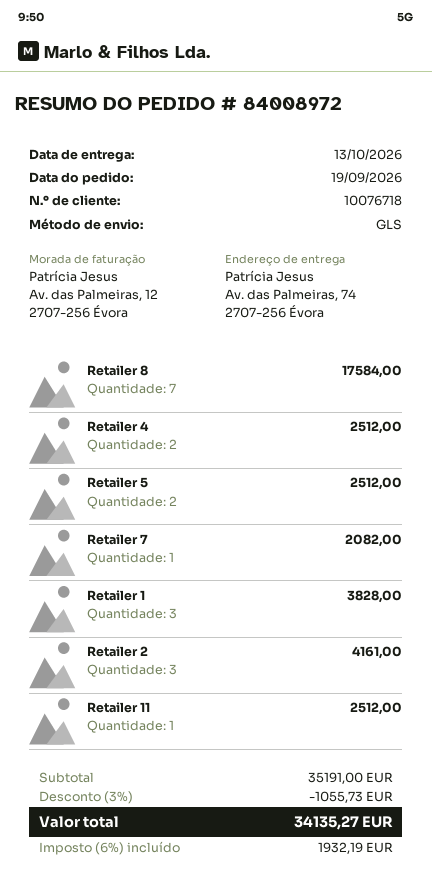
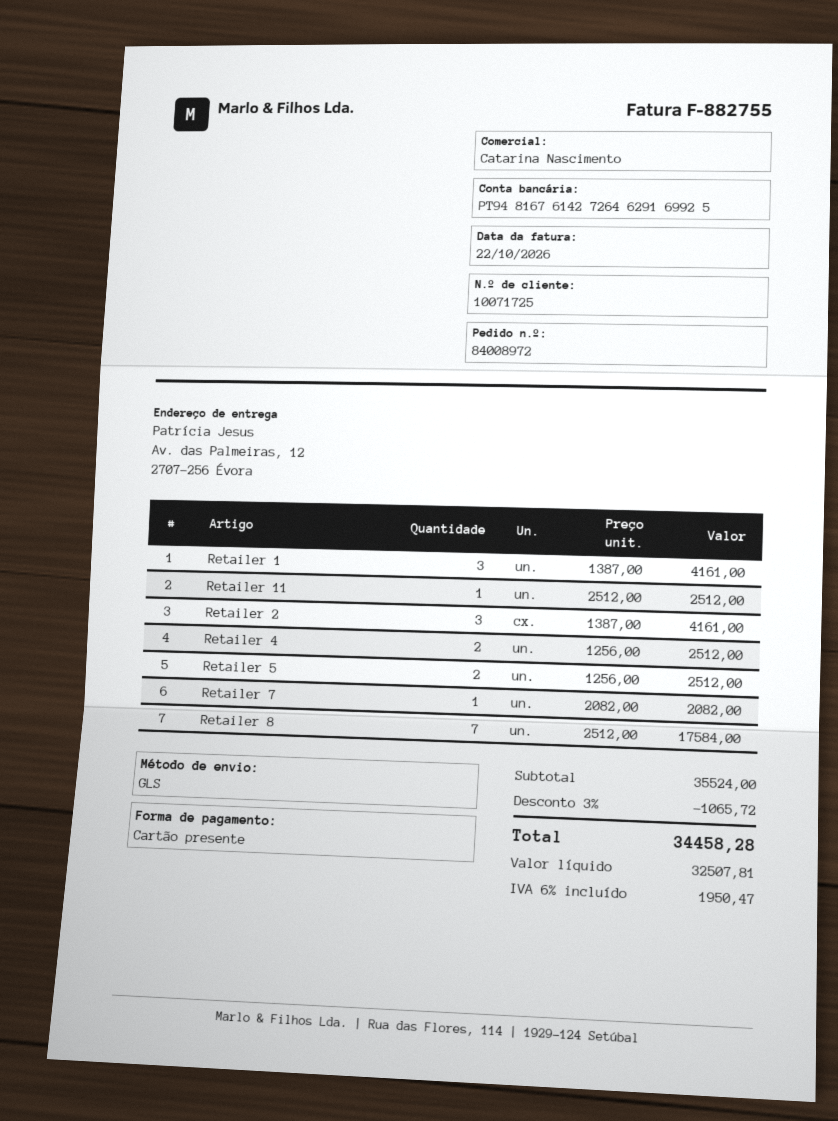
customer number: 10076718 -> 10071725
ship to: Av. das Palmeiras, 74, 2707-256 Évora -> Av. das Palmeiras, 12, 2707-256 Évora
Retailer 1: 3 for 3828.00 -> 3 for 4161.00
subtotal: 35191.00 -> 35524.00
discount: 3% = 1055.73 -> 3% = 1065.72
tax: 6% = 1932.19 -> 6% = 1950.47
total: 34135.27 -> 34458.28

